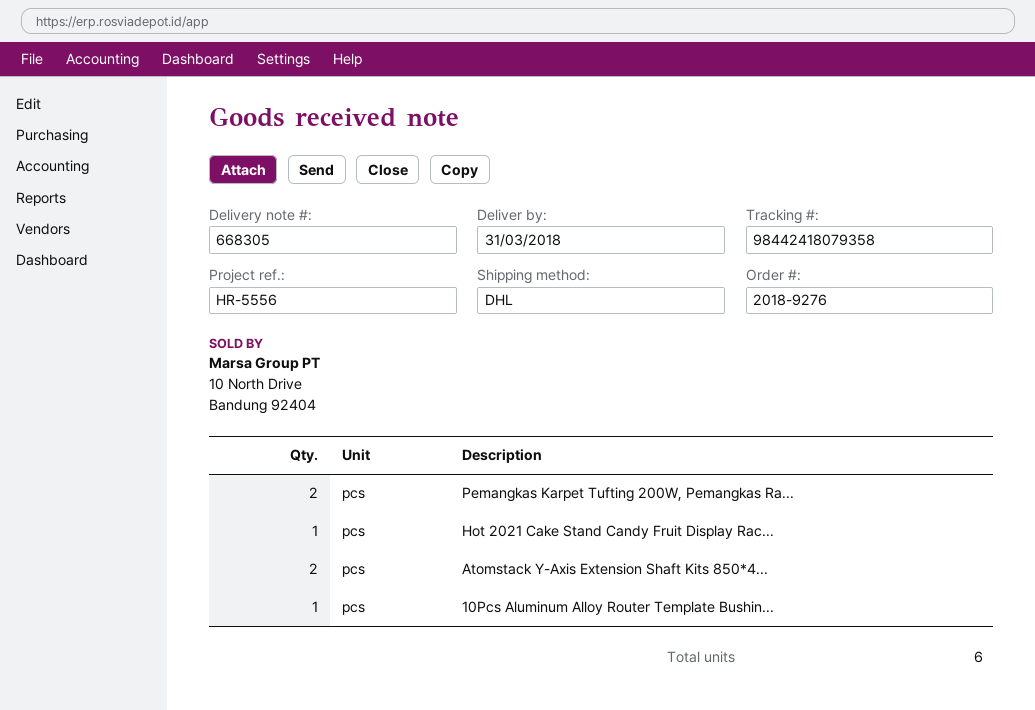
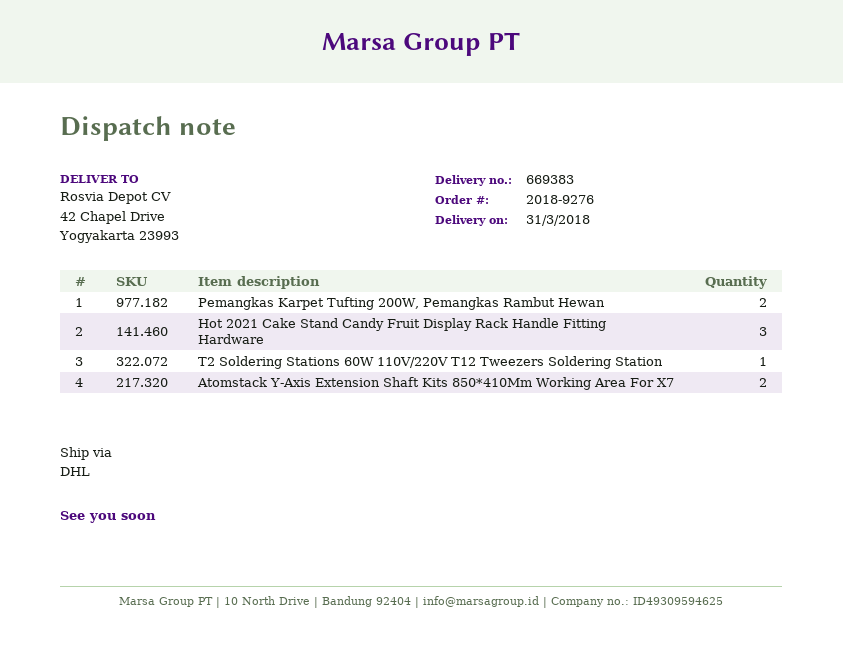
delivery note number: 668305 -> 669383
Hot 2021 Cake Stand Candy Fruit Display Rac...: 1 -> 3
10Pcs Aluminum Alloy Router Template Bushin...: 1 -> none
T2 Soldering Stations 60W 110V/220V T12 Tweezers Soldering Station: none -> 1

